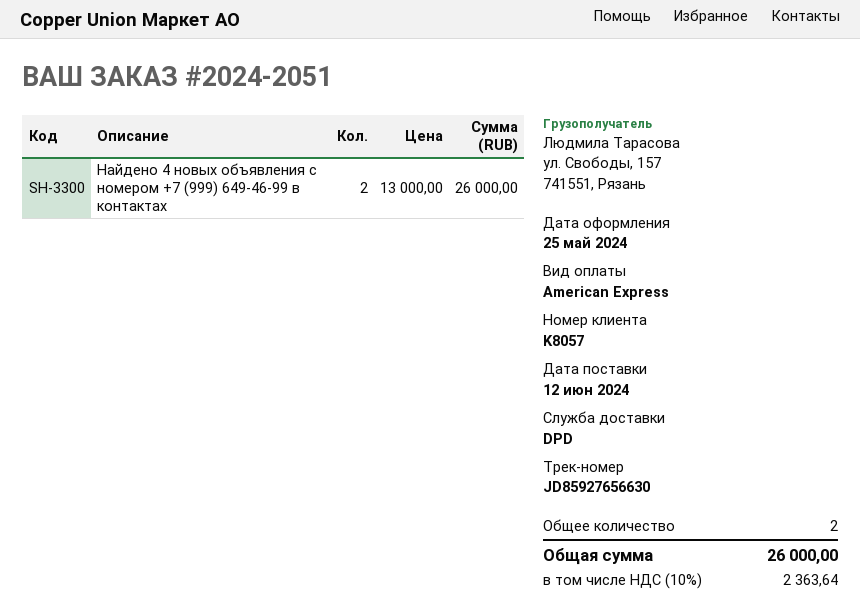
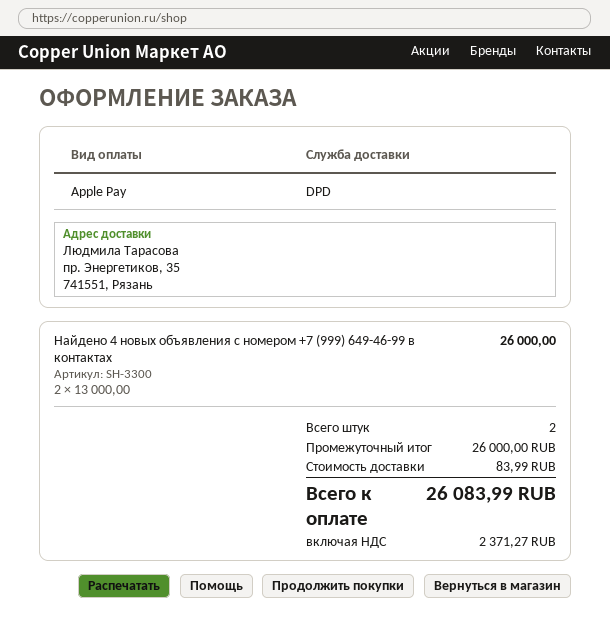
payment method: American Express -> Apple Pay
ship to: ул. Свободы, 157, 741551, Рязань -> пр. Энергетиков, 35, 741551, Рязань
shipping: none -> 83.99
tax: 2363.64 -> 2371.27
total: 26000.00 -> 26083.99

